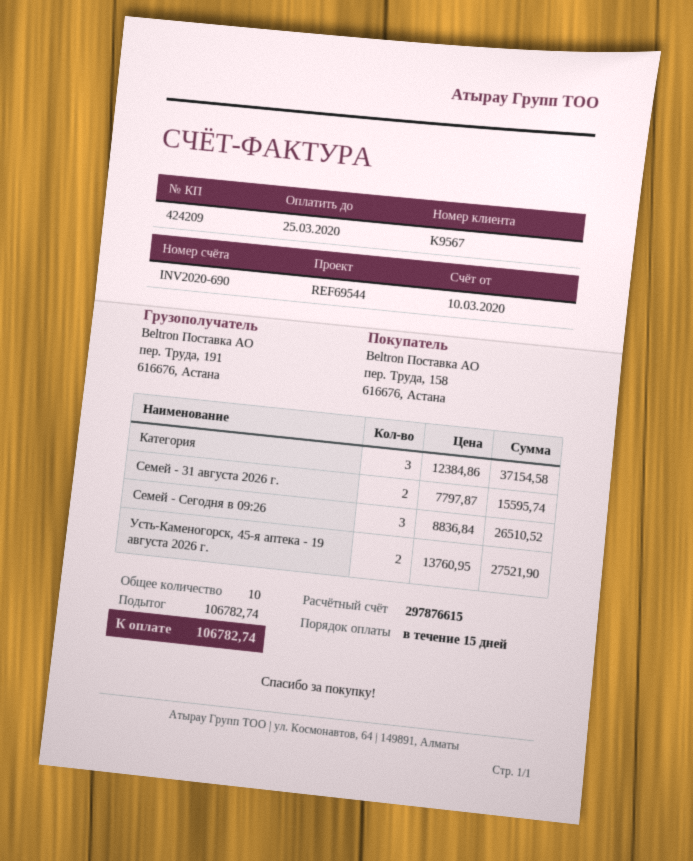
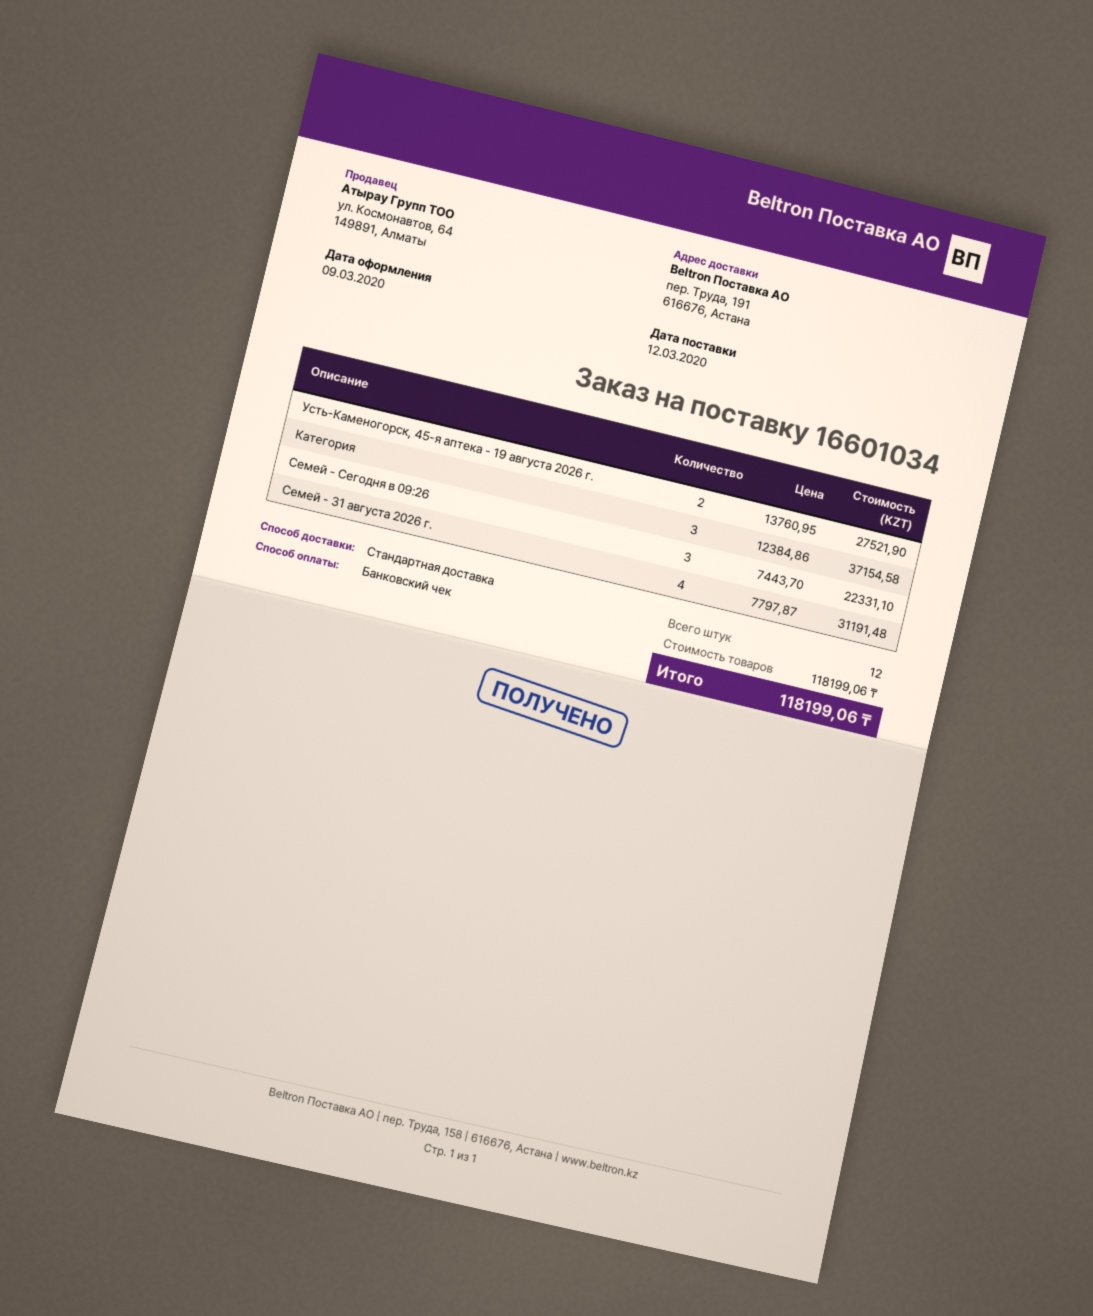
Семей - 31 августа 2026 г.: 2 x 7797.87 = 15595.74 -> 4 x 7797.87 = 31191.48
Семей - Сегодня в 09:26: 3 x 8836.84 = 26510.52 -> 3 x 7443.70 = 22331.10
total quantity: 10 -> 12
subtotal: 106782.74 -> 118199.06
total: 106782.74 -> 118199.06

